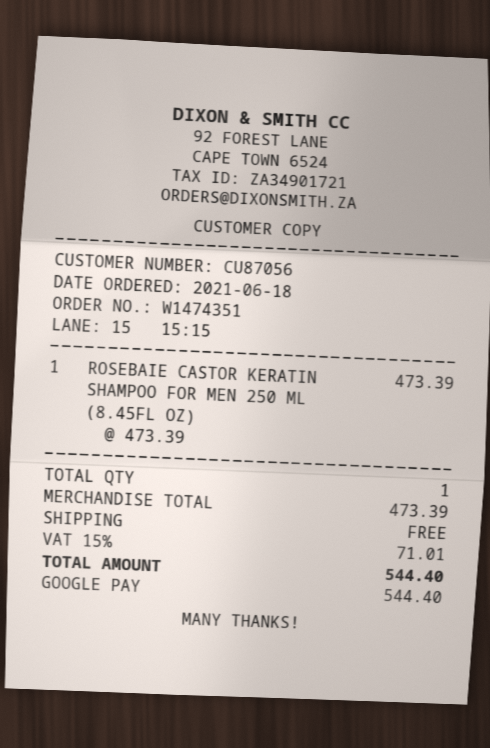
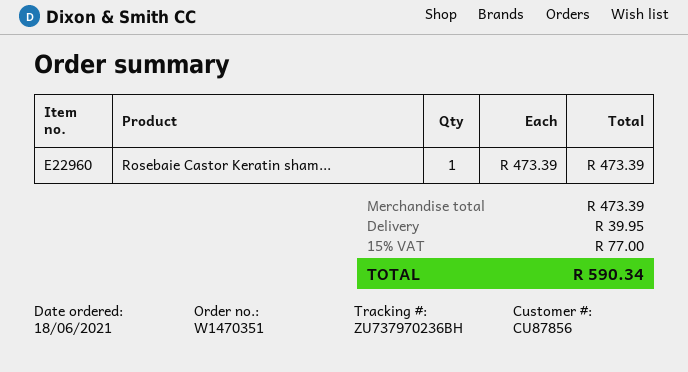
order number: W1474351 -> W1470351
customer number: CU87056 -> CU87856
shipping: 0.00 -> 39.95
tax: 15% = 71.01 -> 15% = 77.00
total: 544.40 -> 590.34

